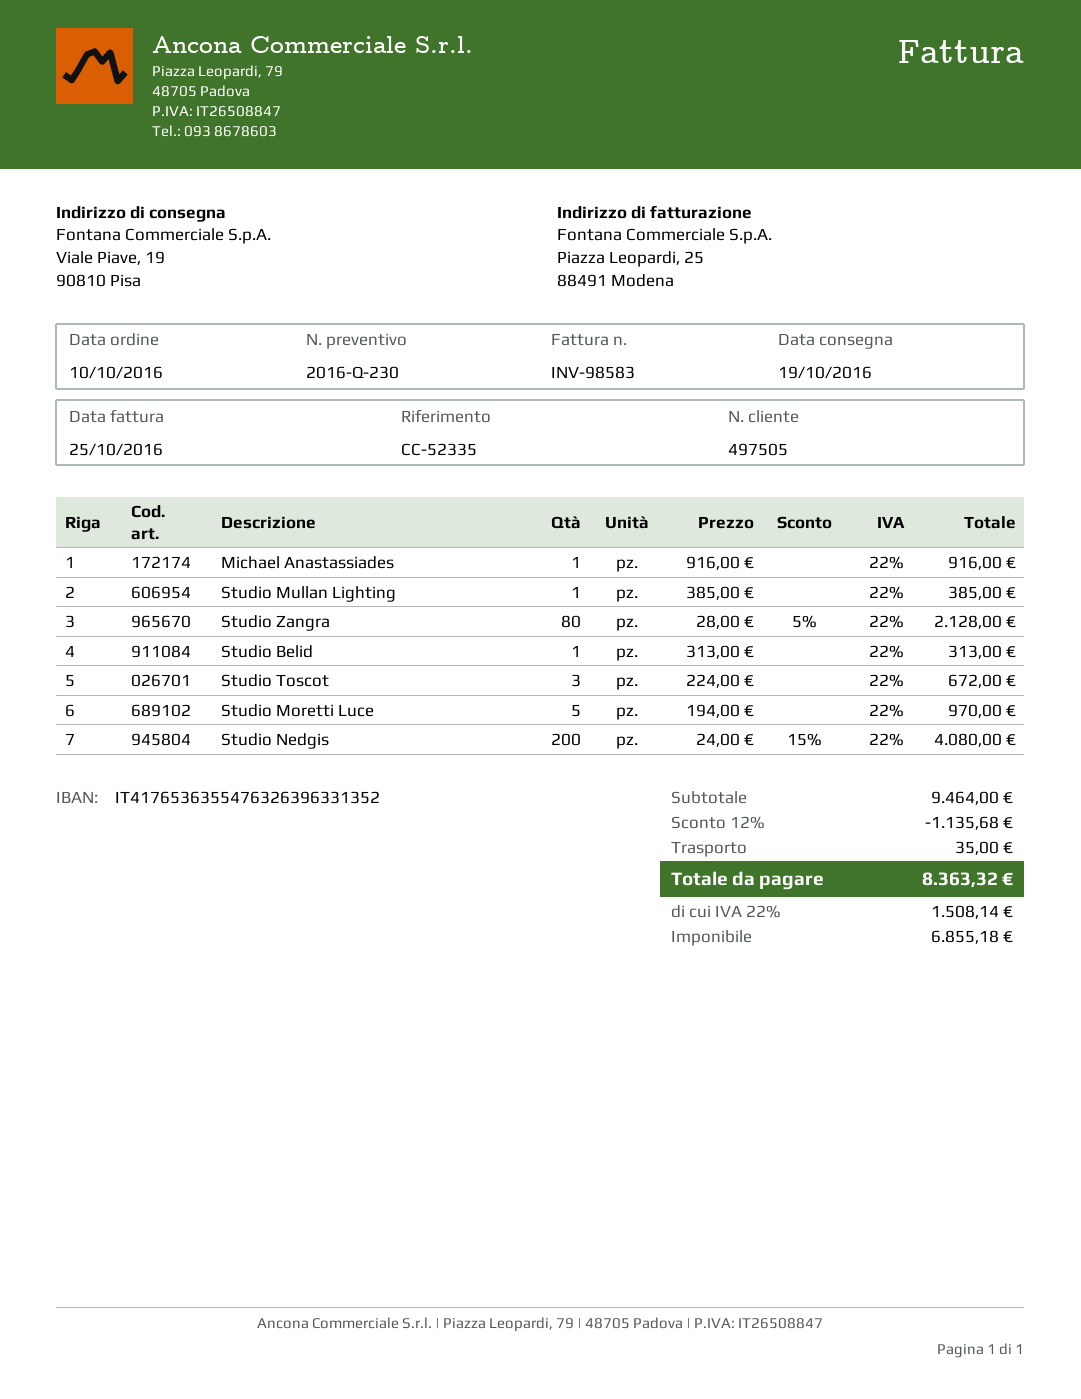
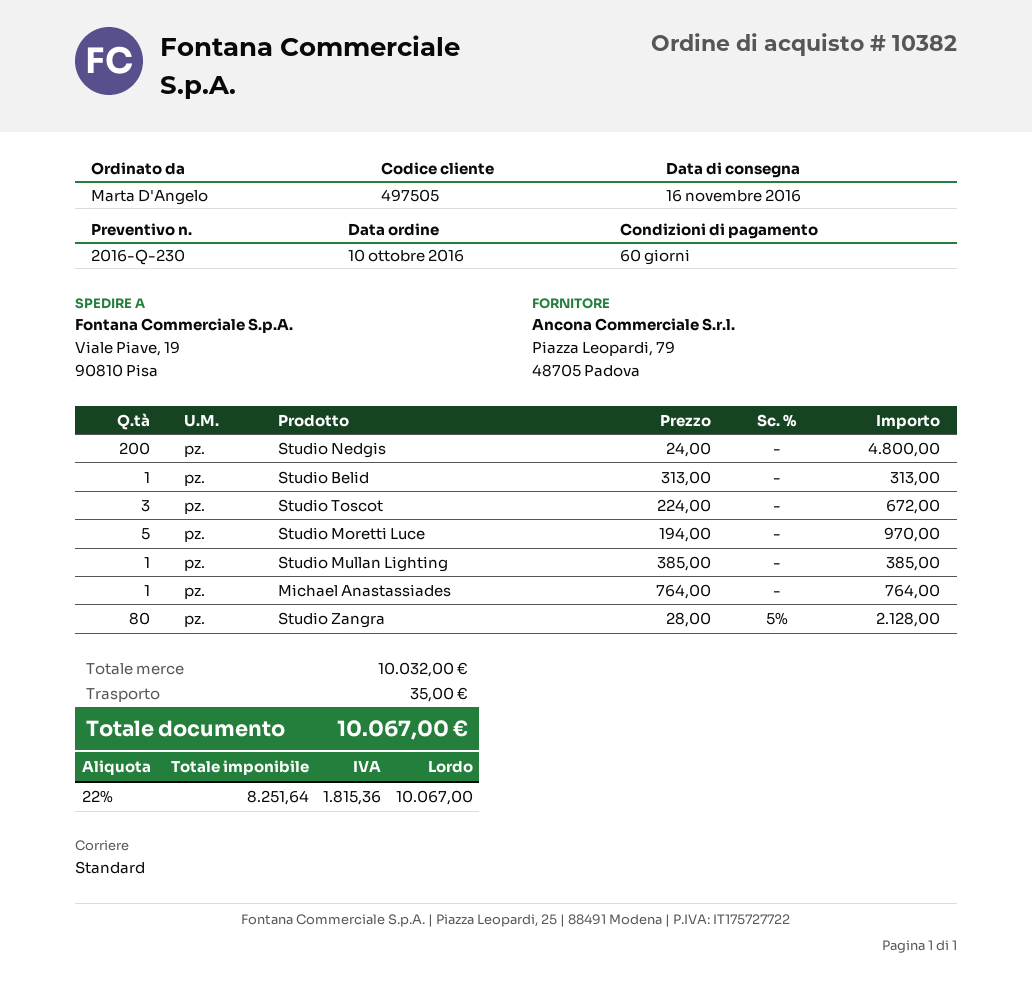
delivery date: 2016-10-19 -> 2016-11-16
Michael Anastassiades: 1 x 916.00 = 916.00 -> 1 x 764.00 = 764.00
Studio Nedgis: 200 x 24.00 - 15% = 4080.00 -> 200 x 24.00 = 4800.00
subtotal: 9464.00 -> 10032.00
discount: 12% = 1135.68 -> none
net: 6855.18 -> 8251.64
tax: 22% = 1508.14 -> 22% = 1815.36
total: 8363.32 -> 10067.00

